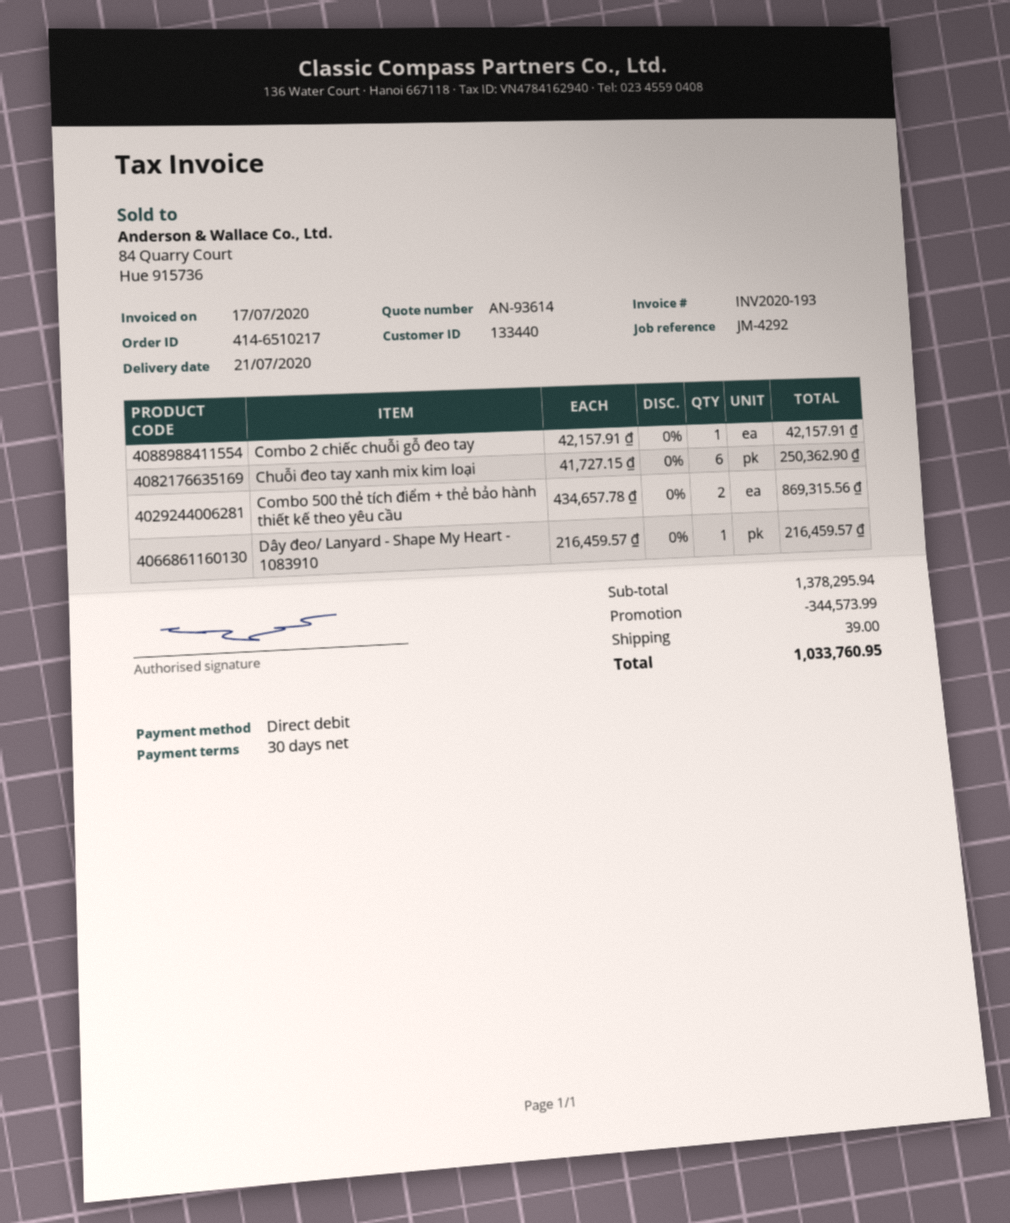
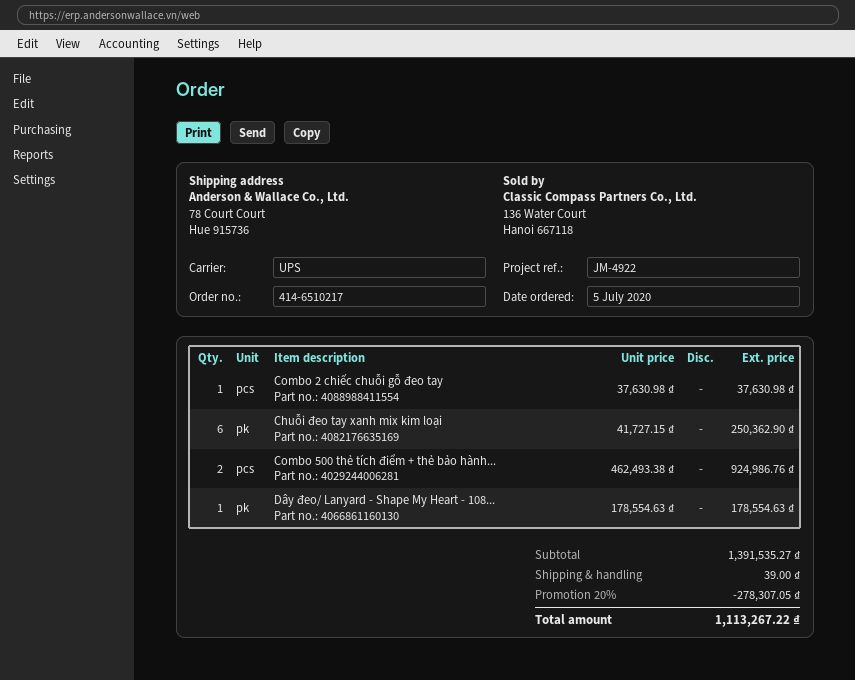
reference: JM-4292 -> JM-4922
Combo 2 chiếc chuỗi gỗ đeo tay: 1 x 42157.91 = 42157.91 -> 1 x 37630.98 = 37630.98
Combo 500 thẻ tích điểm + thẻ bảo hành thiết kế theo yêu cầu: 2 x 434657.78 = 869315.56 -> 2 x 462493.38 = 924986.76
Dây đeo/ Lanyard - Shape My Heart - 1083910: 1 x 216459.57 = 216459.57 -> 1 x 178554.63 = 178554.63
subtotal: 1378295.94 -> 1391535.27
discount: 344573.99 -> 278307.05
total: 1033760.95 -> 1113267.22

